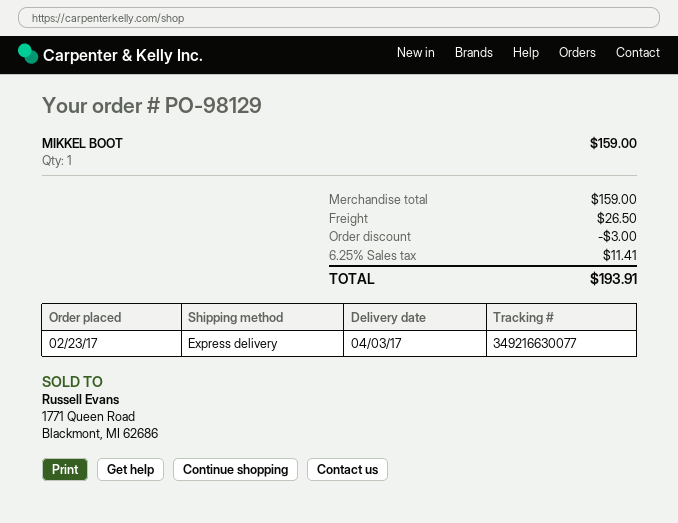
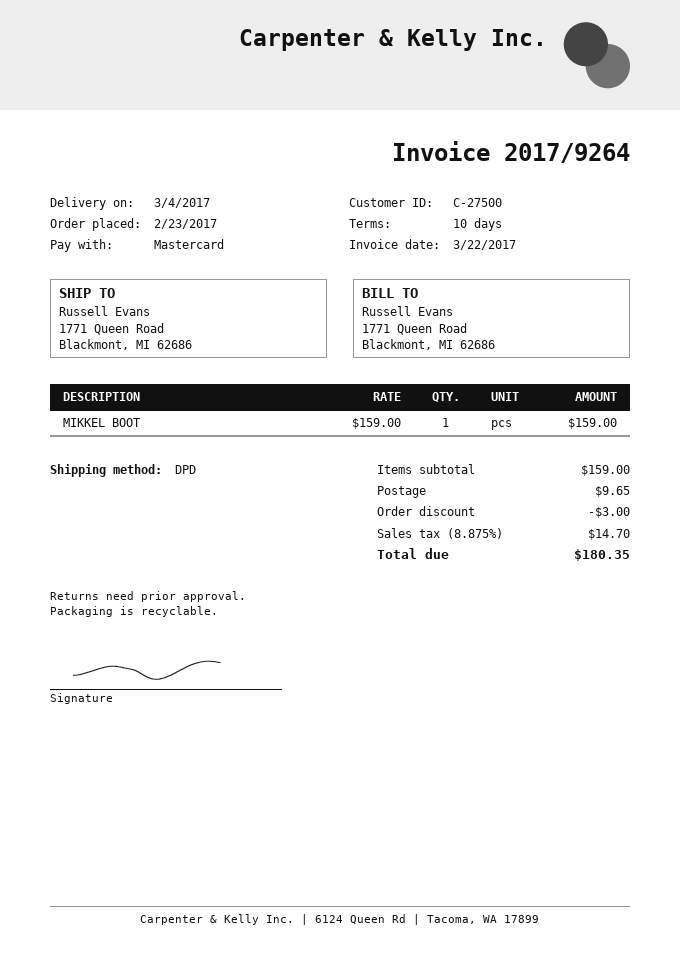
delivery date: 2017-04-03 -> 2017-03-04
shipping method: express -> DPD
shipping: 26.50 -> 9.65
tax: 6.25% = 11.41 -> 8.875% = 14.70
total: 193.91 -> 180.35

